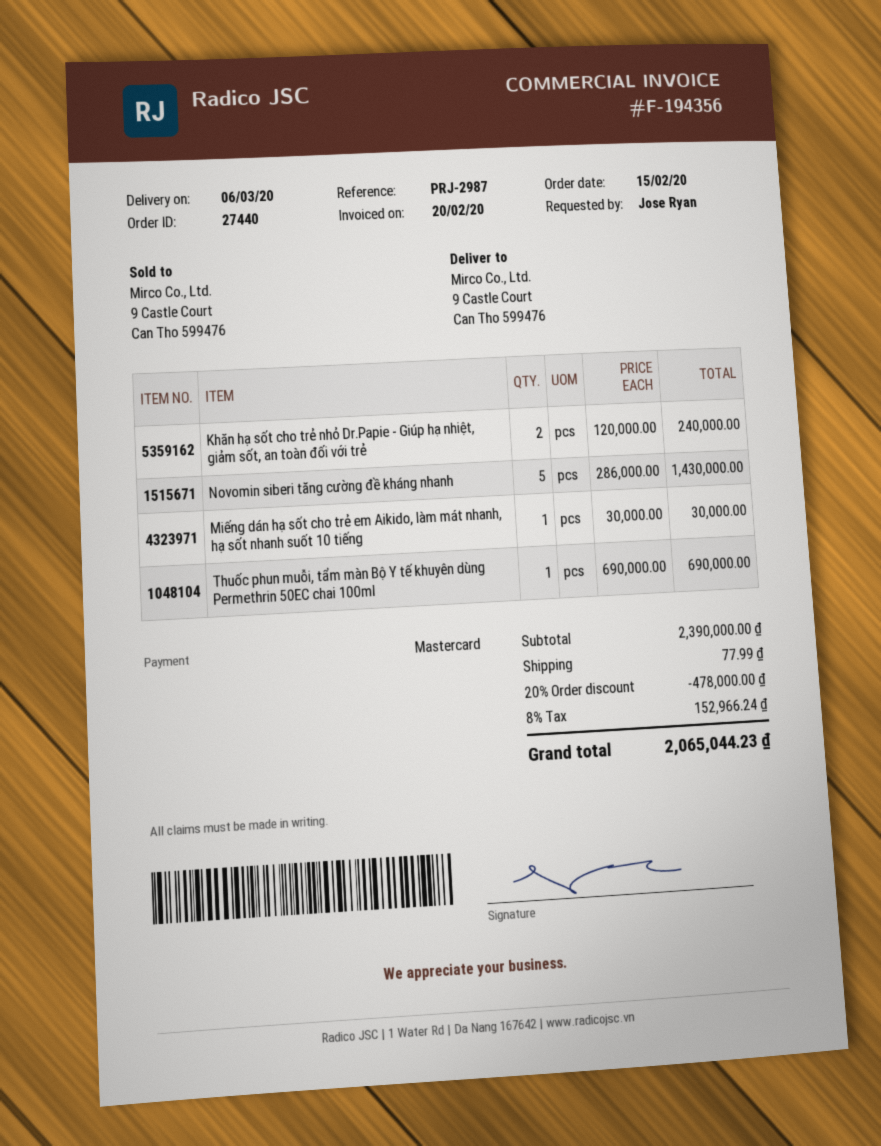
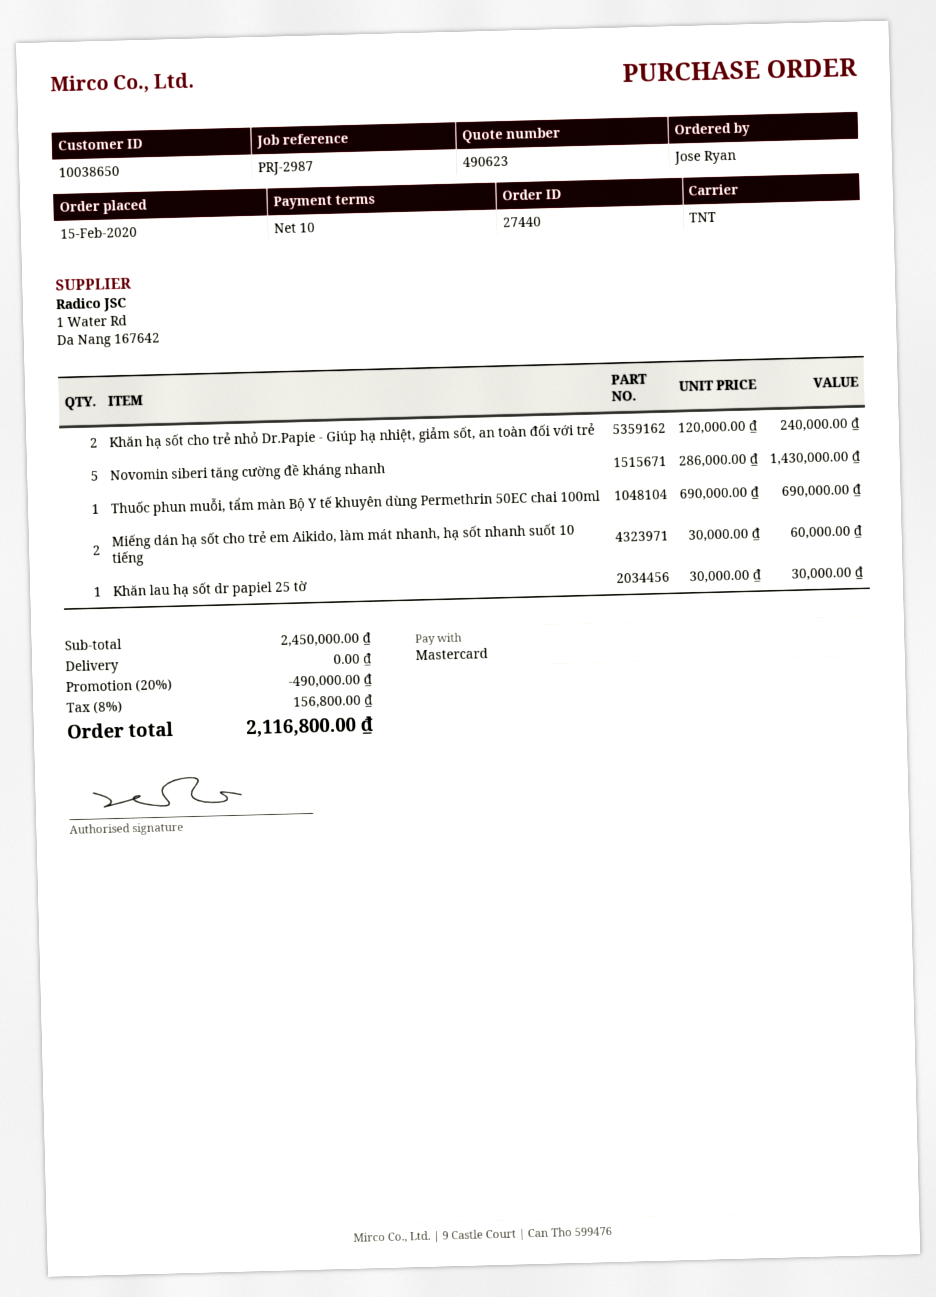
Miếng dán hạ sốt cho trẻ em Aikido, làm mát nhanh, hạ sốt nhanh suốt 10 tiếng: 1 x 30000.00 = 30000.00 -> 2 x 30000.00 = 60000.00
Khăn lau hạ sốt dr papiel 25 tờ: none -> 1 x 30000.00 = 30000.00
subtotal: 2390000.00 -> 2450000.00
discount: 20% = 478000.00 -> 20% = 490000.00
shipping: 77.99 -> 0.00
tax: 8% = 152966.24 -> 8% = 156800.00
total: 2065044.23 -> 2116800.00

